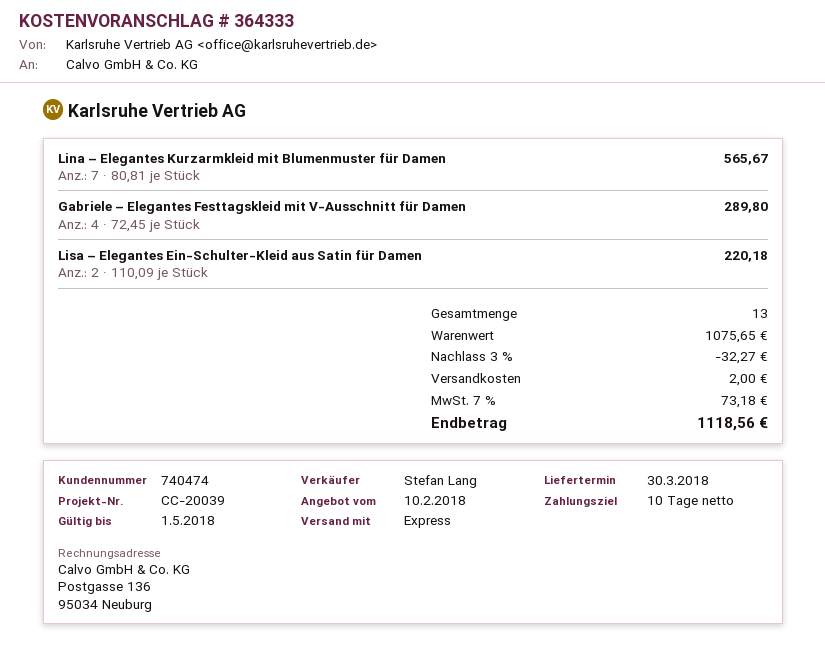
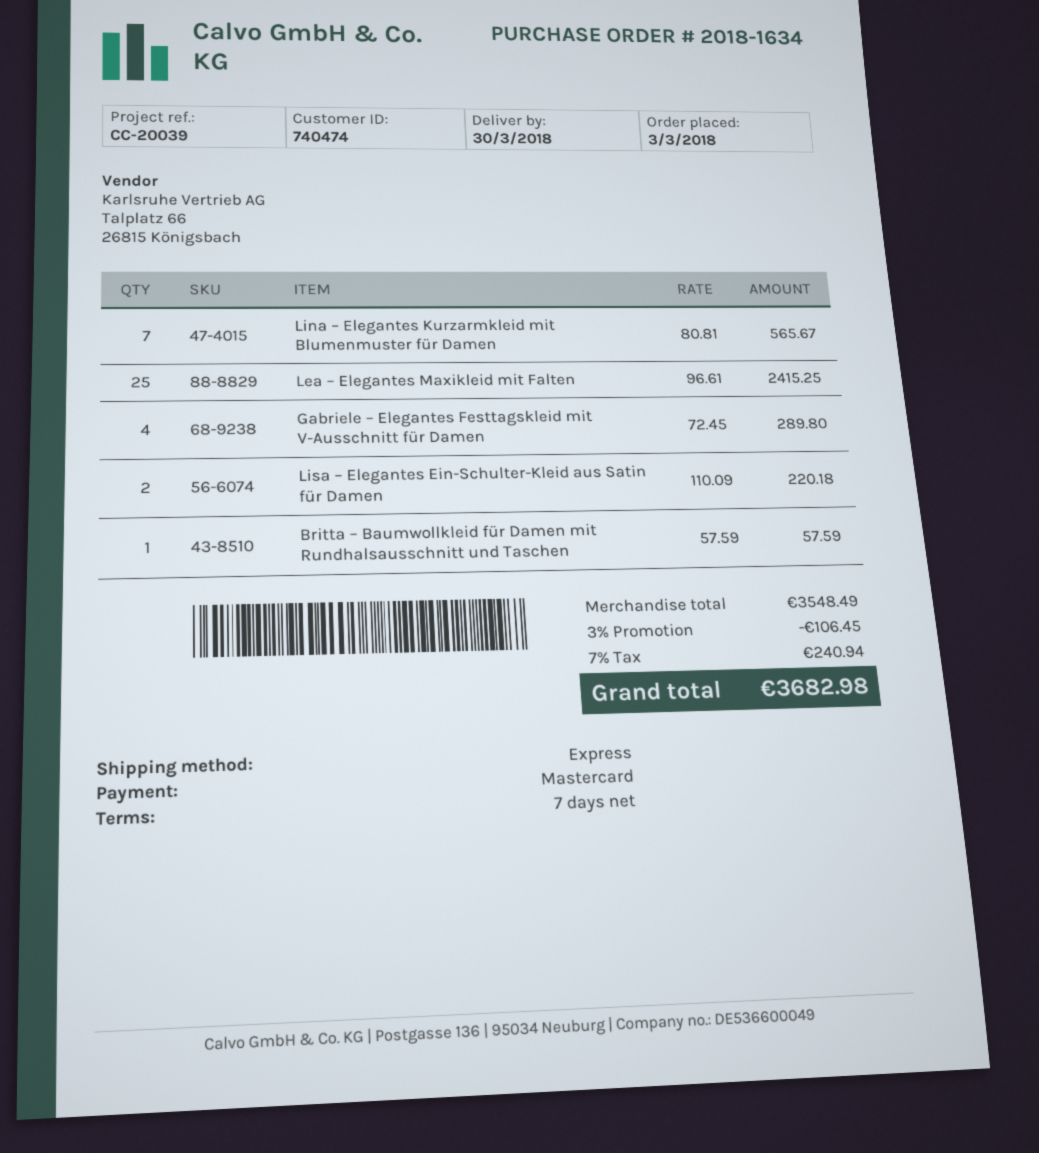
payment terms: 10 days -> 7 days
Lea – Elegantes Maxikleid mit Falten: none -> 25 x 96.61 = 2415.25
Britta – Baumwollkleid für Damen mit Rundhalsausschnitt und Taschen: none -> 1 x 57.59 = 57.59
subtotal: 1075.65 -> 3548.49
discount: 3% = 32.27 -> 3% = 106.45
shipping: 2.00 -> none
tax: 7% = 73.18 -> 7% = 240.94
total: 1118.56 -> 3682.98

